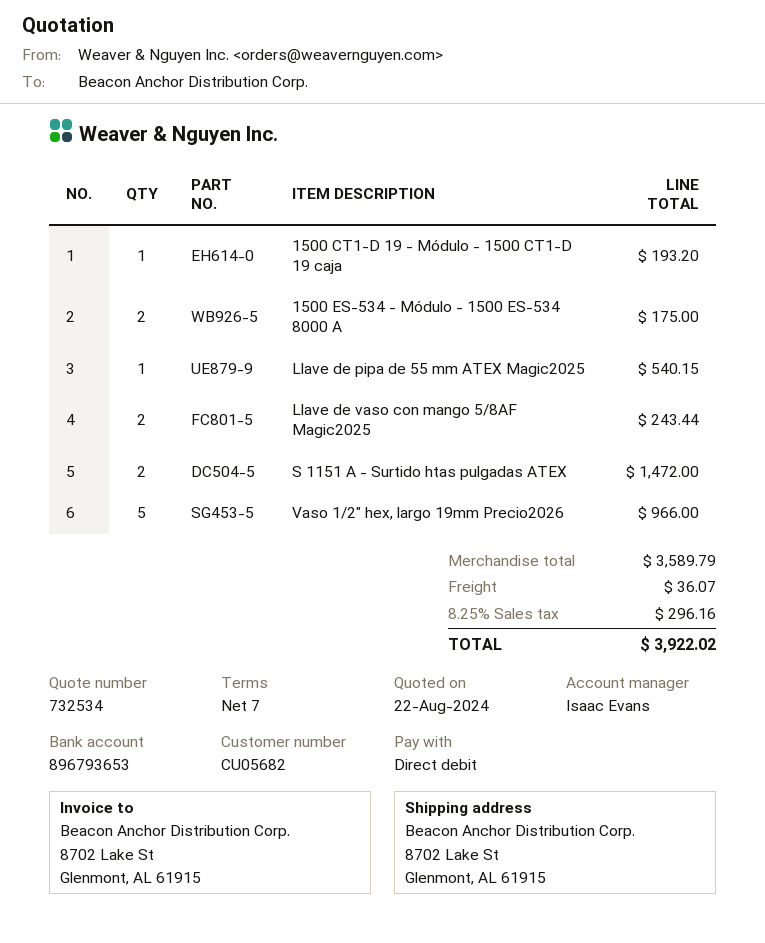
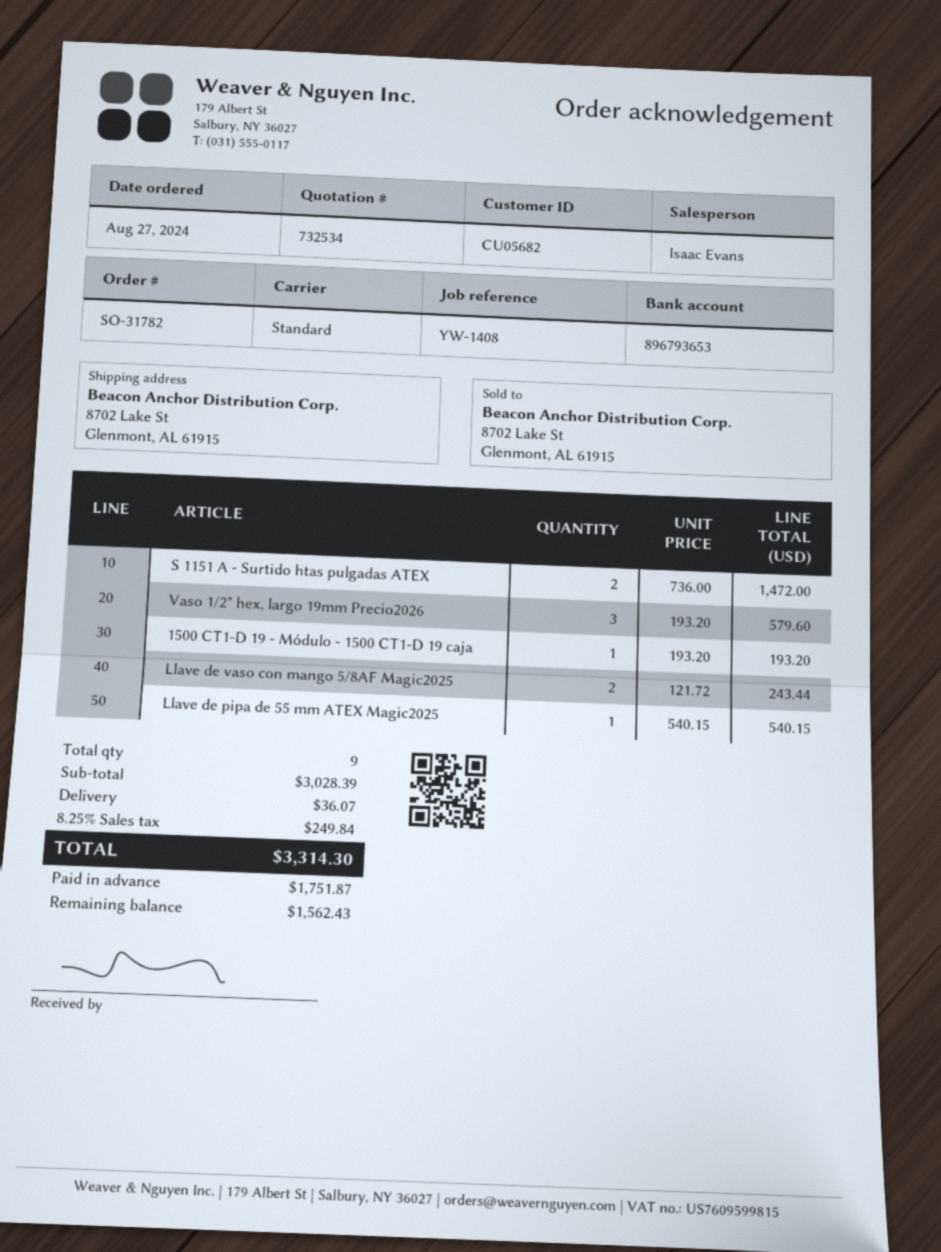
1500 ES-534 - Módulo - 1500 ES-534 8000 A: 2 for 175.00 -> none
Vaso 1/2" hex, largo 19mm Precio2026: 5 for 966.00 -> 3 for 579.60
subtotal: 3589.79 -> 3028.39
tax: 8.25% = 296.16 -> 8.25% = 249.84
total: 3922.02 -> 3314.30

